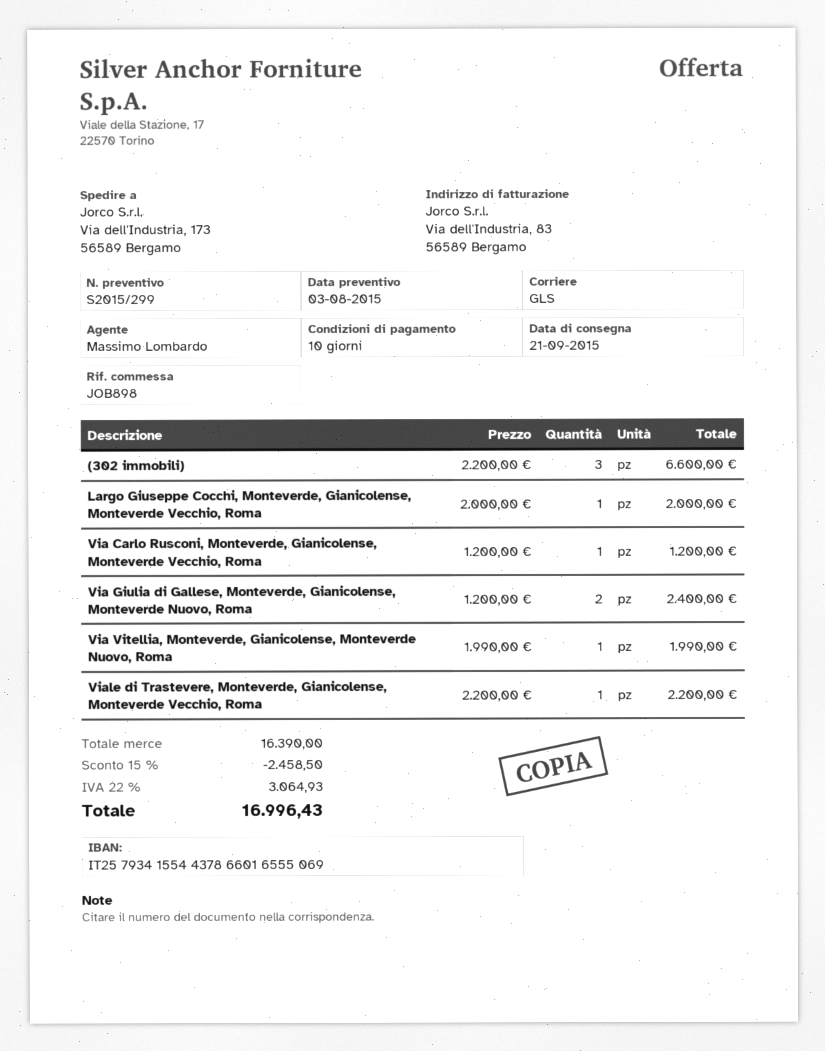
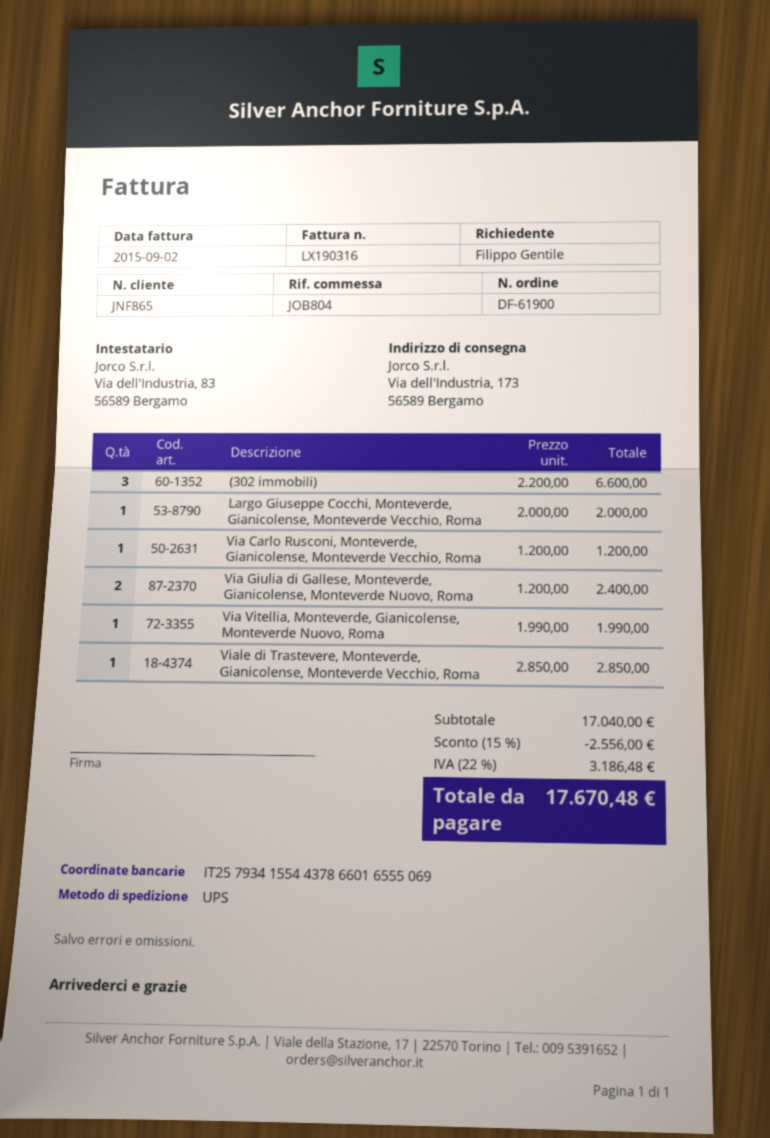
reference: JOB898 -> JOB804
shipping method: GLS -> UPS
Viale di Trastevere, Monteverde, Gianicolense, Monteverde Vecchio, Roma: 1 x 2200.00 = 2200.00 -> 1 x 2850.00 = 2850.00
subtotal: 16390.00 -> 17040.00
discount: 15% = 2458.50 -> 15% = 2556.00
tax: 22% = 3064.93 -> 22% = 3186.48
total: 16996.43 -> 17670.48

